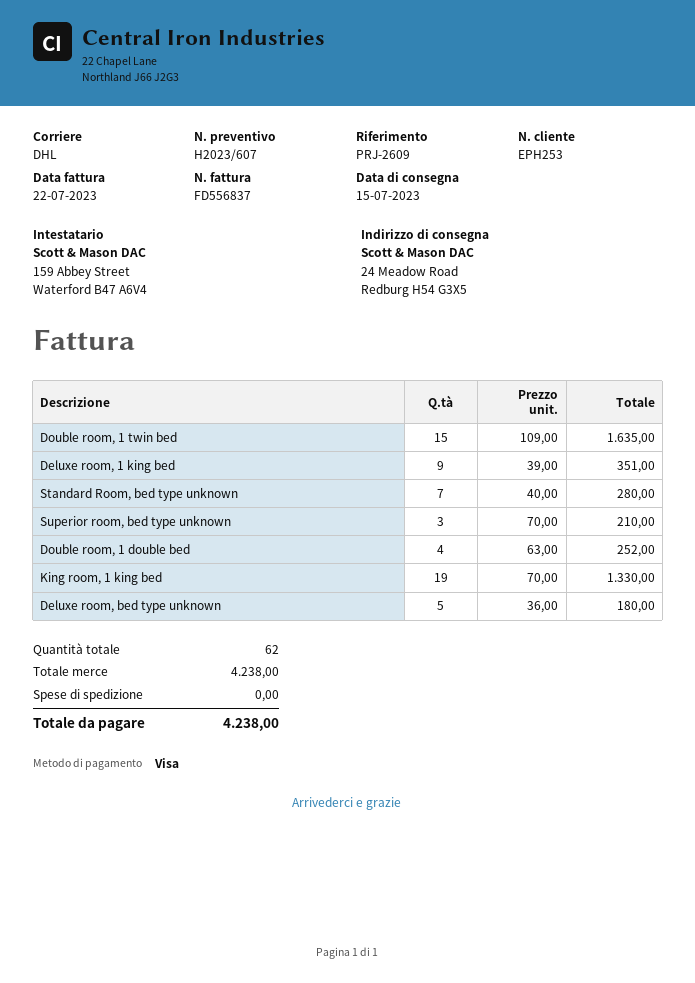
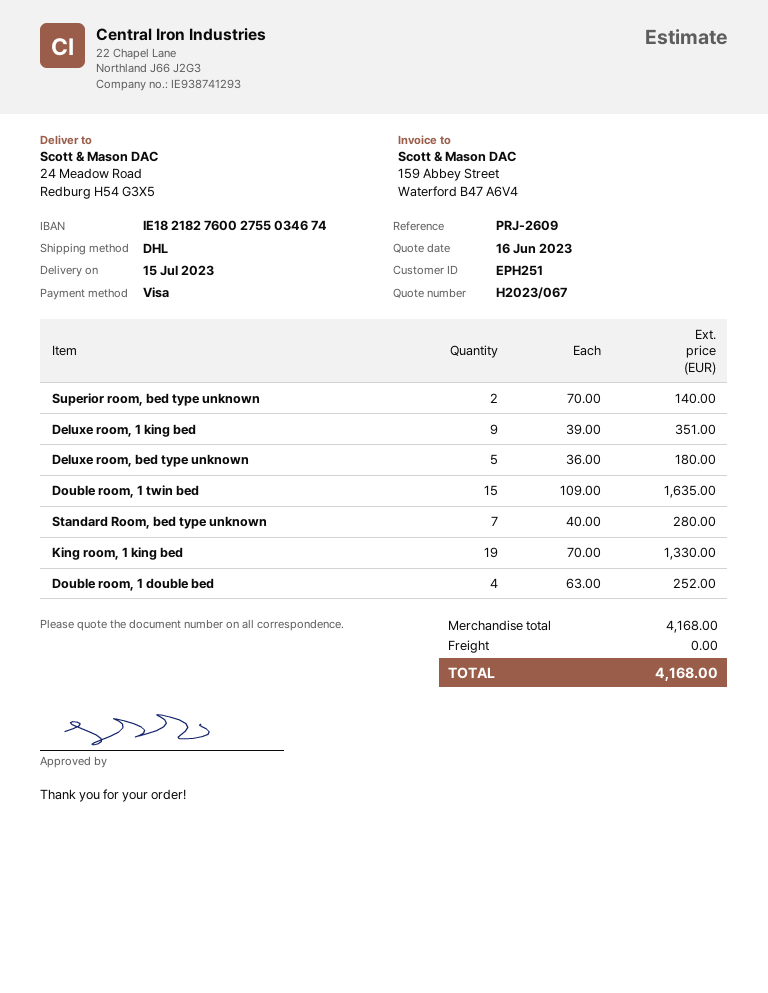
quote number: H2023/607 -> H2023/067
customer number: EPH253 -> EPH251
Superior room, bed type unknown: 3 x 70.00 = 210.00 -> 2 x 70.00 = 140.00
subtotal: 4238.00 -> 4168.00
total: 4238.00 -> 4168.00

